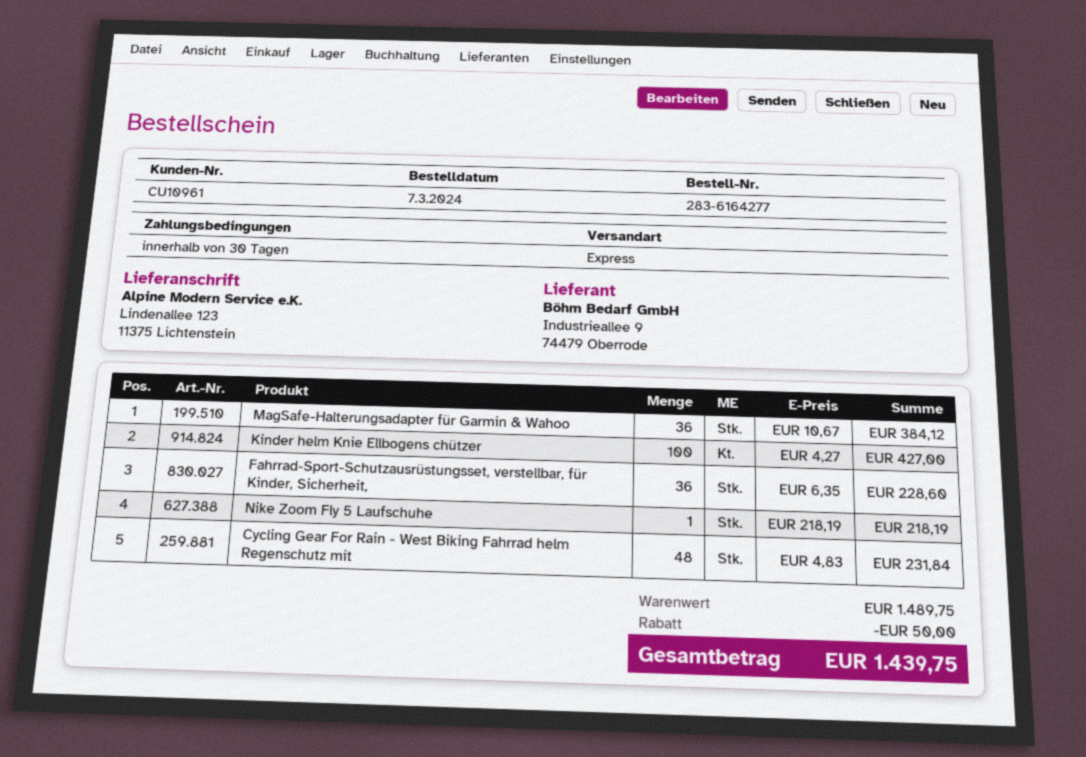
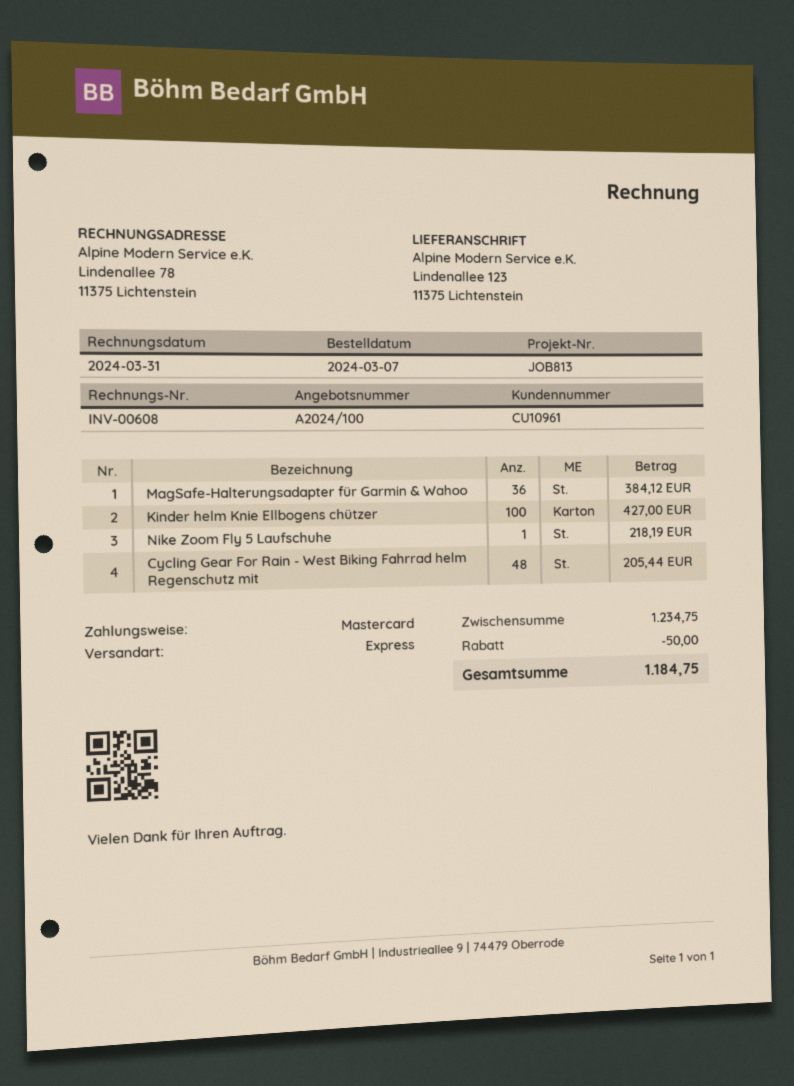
Fahrrad-Sport-Schutzausrüstungsset, verstellbar, für Kinder, Sicherheit,: 36 for 228.60 -> none
Cycling Gear For Rain - West Biking Fahrrad helm Regenschutz mit: 48 for 231.84 -> 48 for 205.44
subtotal: 1489.75 -> 1234.75
total: 1439.75 -> 1184.75

